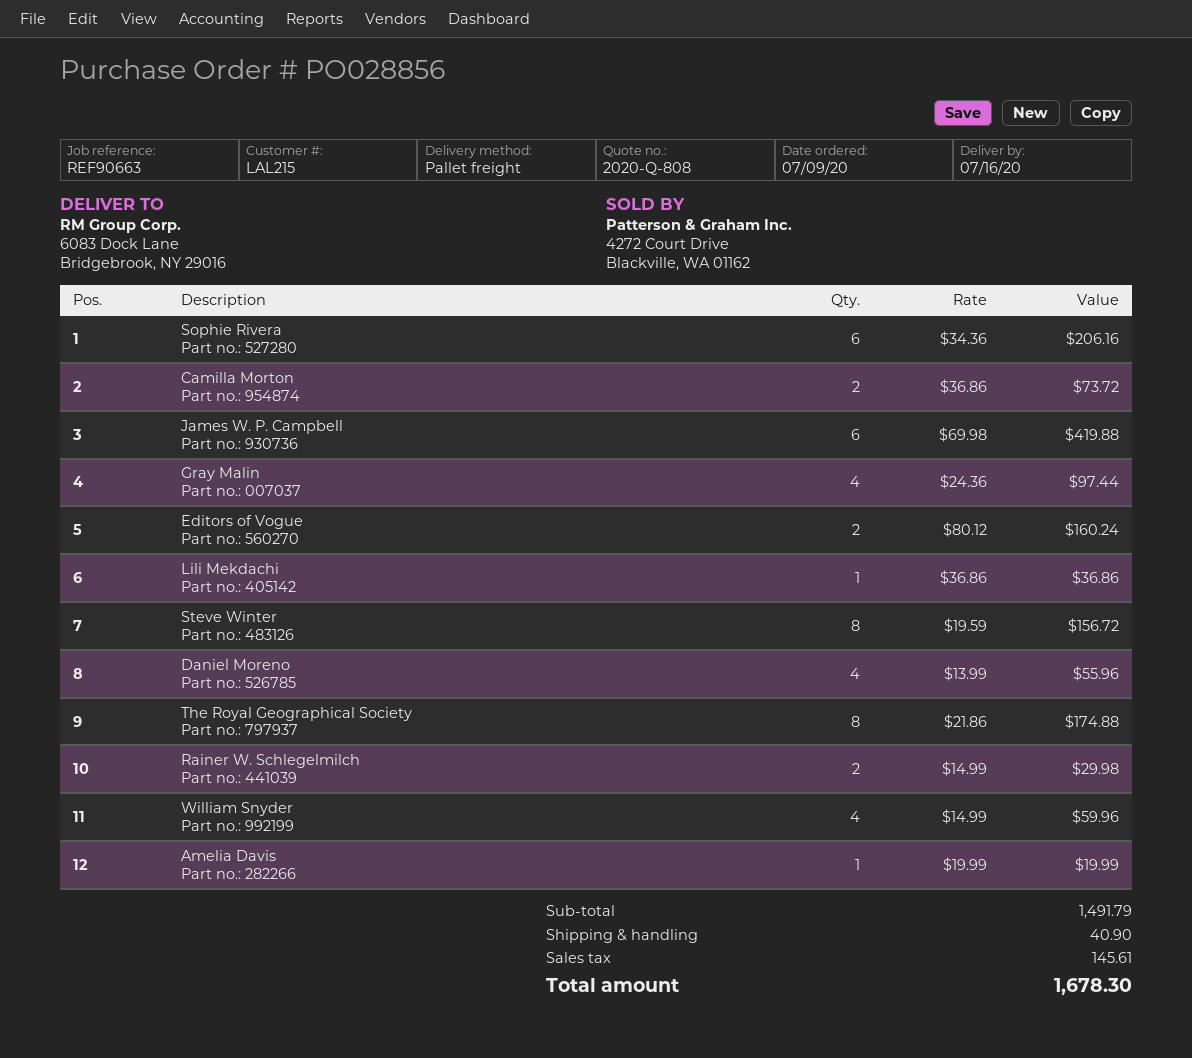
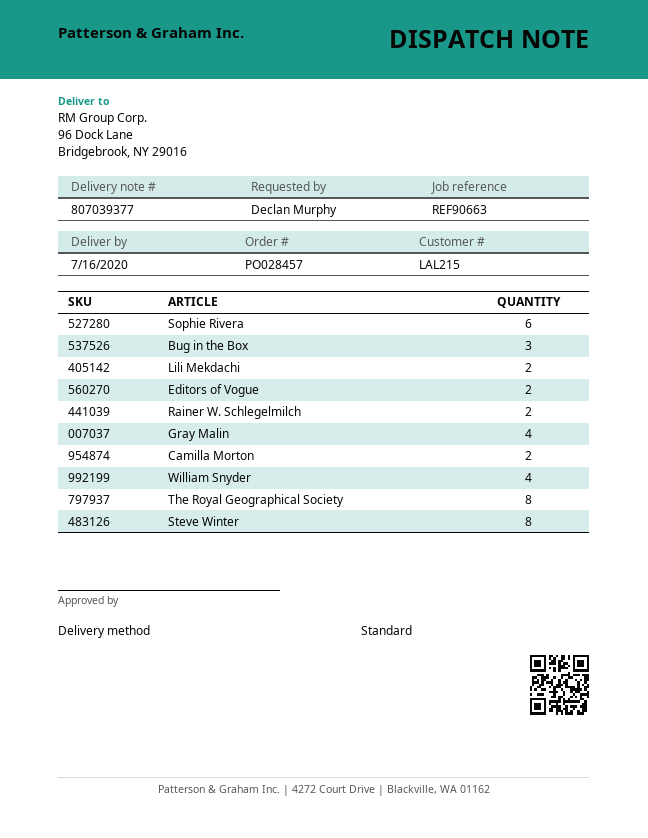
order number: PO028856 -> PO028457
shipping method: pallet freight -> standard
ship to: 6083 Dock Lane, Bridgebrook, NY 29016 -> 96 Dock Lane, Bridgebrook, NY 29016
James W. P. Campbell: 6 -> none
Lili Mekdachi: 1 -> 2
Daniel Moreno: 4 -> none
Amelia Davis: 1 -> none
Bug in the Box: none -> 3

